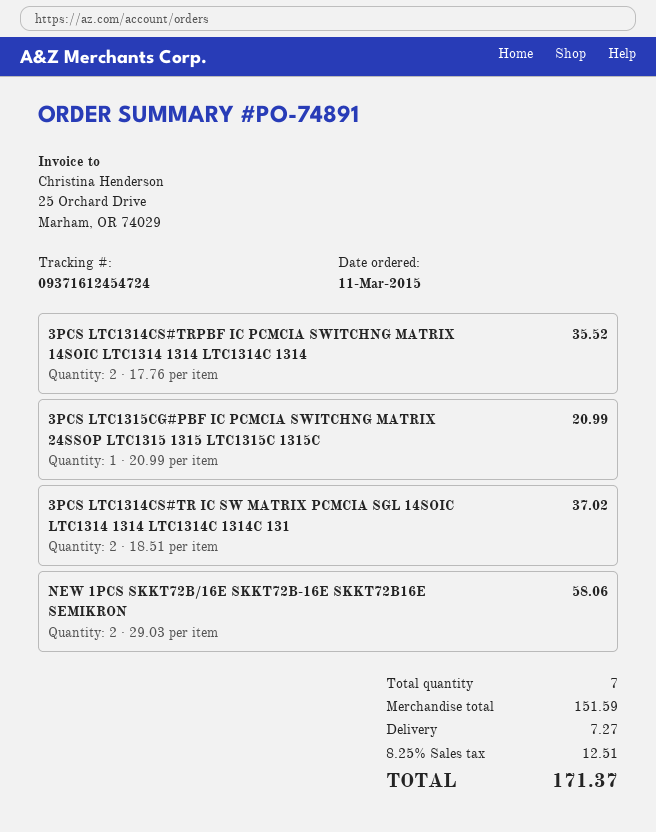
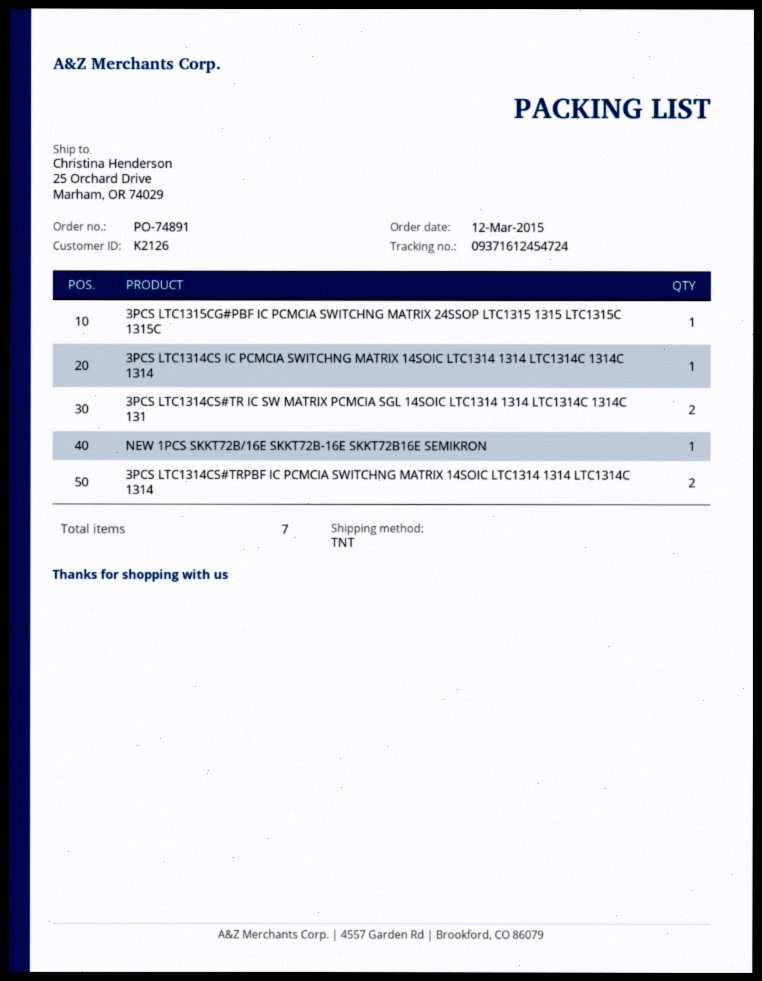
order date: 2015-03-11 -> 2015-03-12
NEW 1PCS SKKT72B/16E SKKT72B-16E SKKT72B16E SEMIKRON: 2 -> 1
3PCS LTC1314CS IC PCMCIA SWITCHNG MATRIX 14SOIC LTC1314 1314 LTC1314C 1314C 1314: none -> 1

